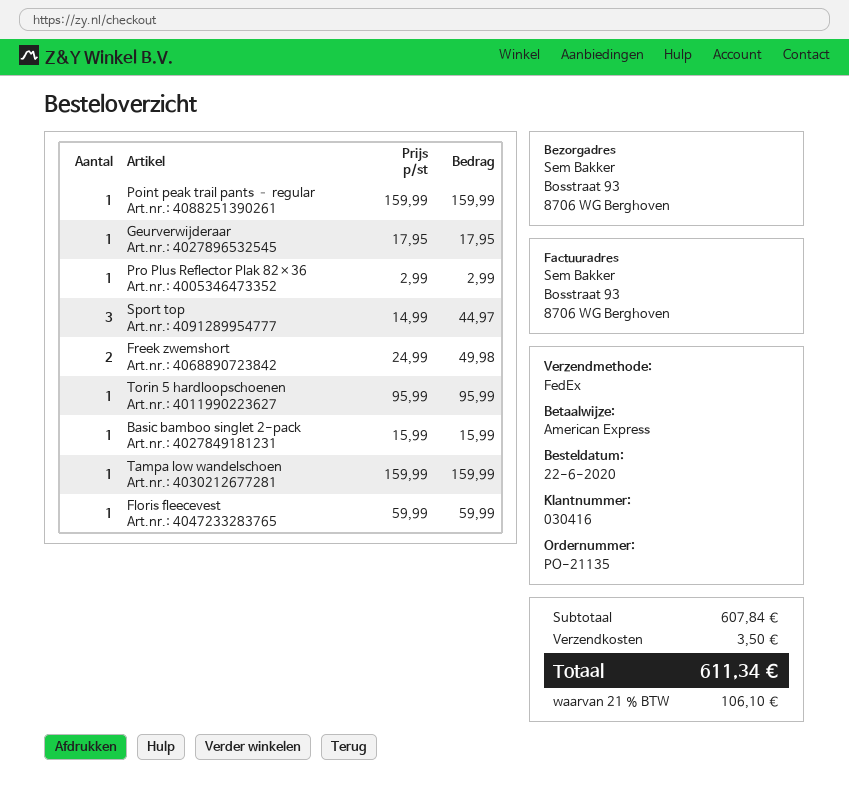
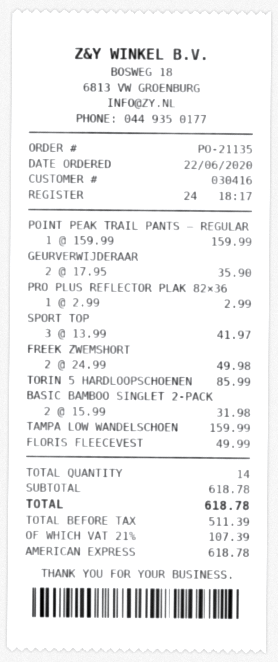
Geurverwijderaar: 1 x 17.95 = 17.95 -> 2 x 17.95 = 35.90
Sport top: 3 x 14.99 = 44.97 -> 3 x 13.99 = 41.97
Torin 5 hardloopschoenen: 1 x 95.99 = 95.99 -> 1 x 85.99 = 85.99
Basic bamboo singlet 2-pack: 1 x 15.99 = 15.99 -> 2 x 15.99 = 31.98
Floris fleecevest: 1 x 59.99 = 59.99 -> 1 x 49.99 = 49.99
subtotal: 607.84 -> 618.78
shipping: 3.50 -> none
tax: 21% = 106.10 -> 21% = 107.39
total: 611.34 -> 618.78

